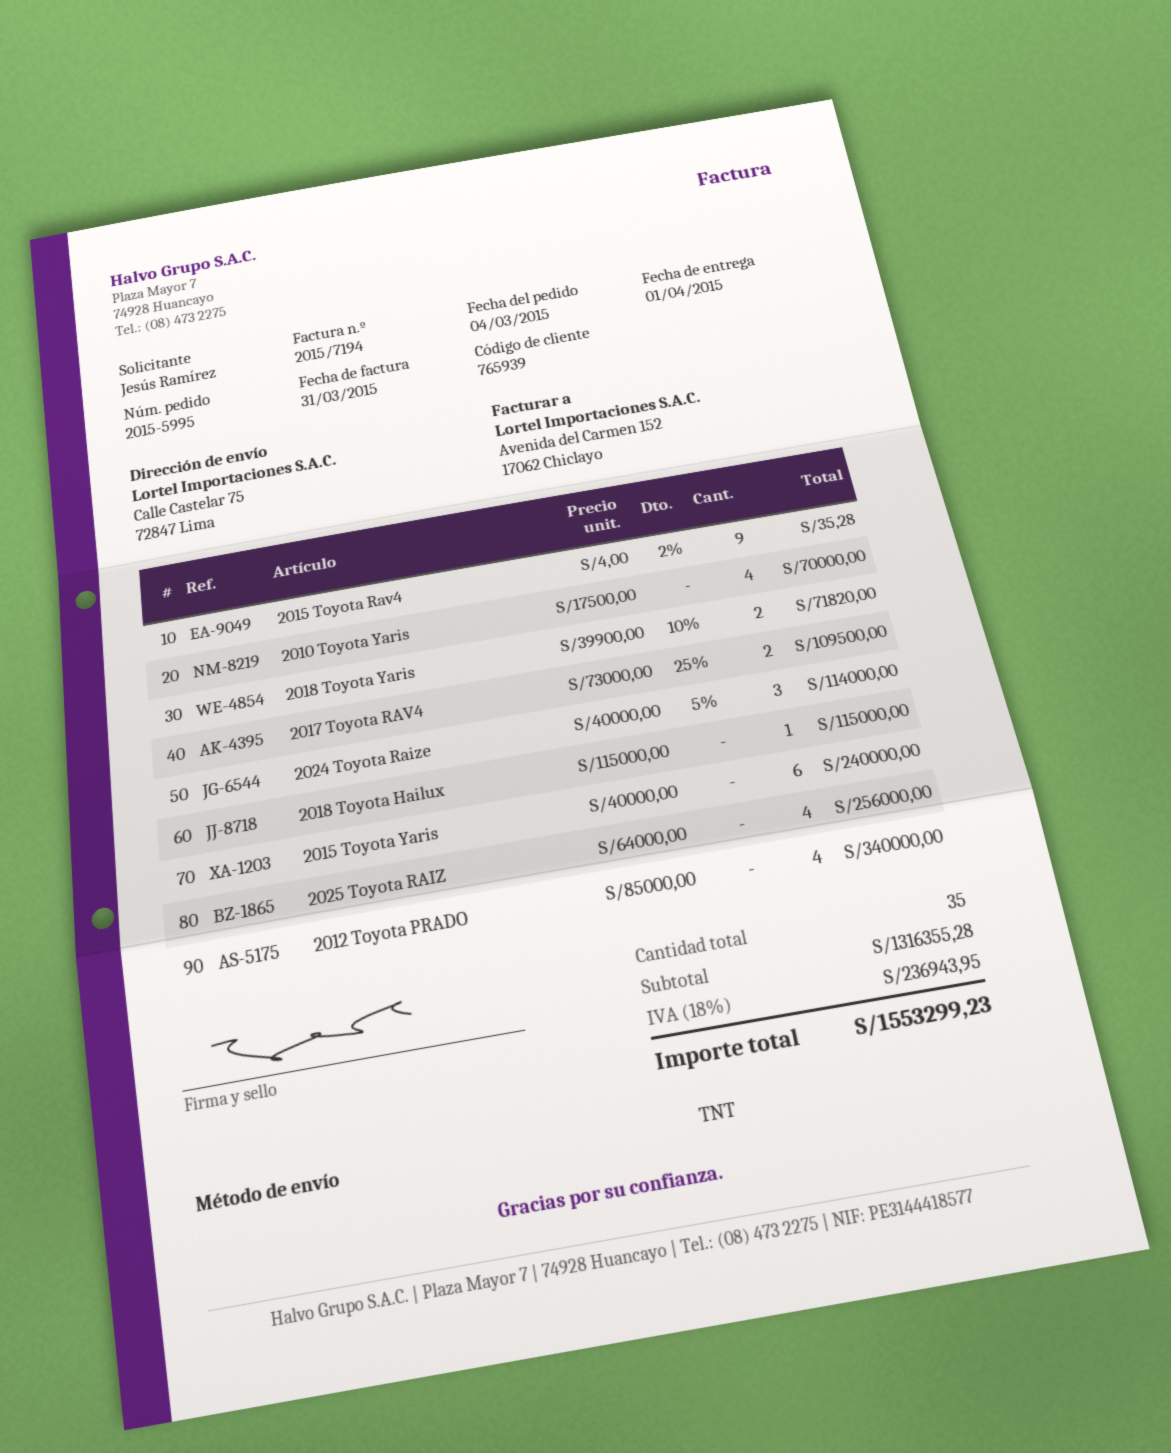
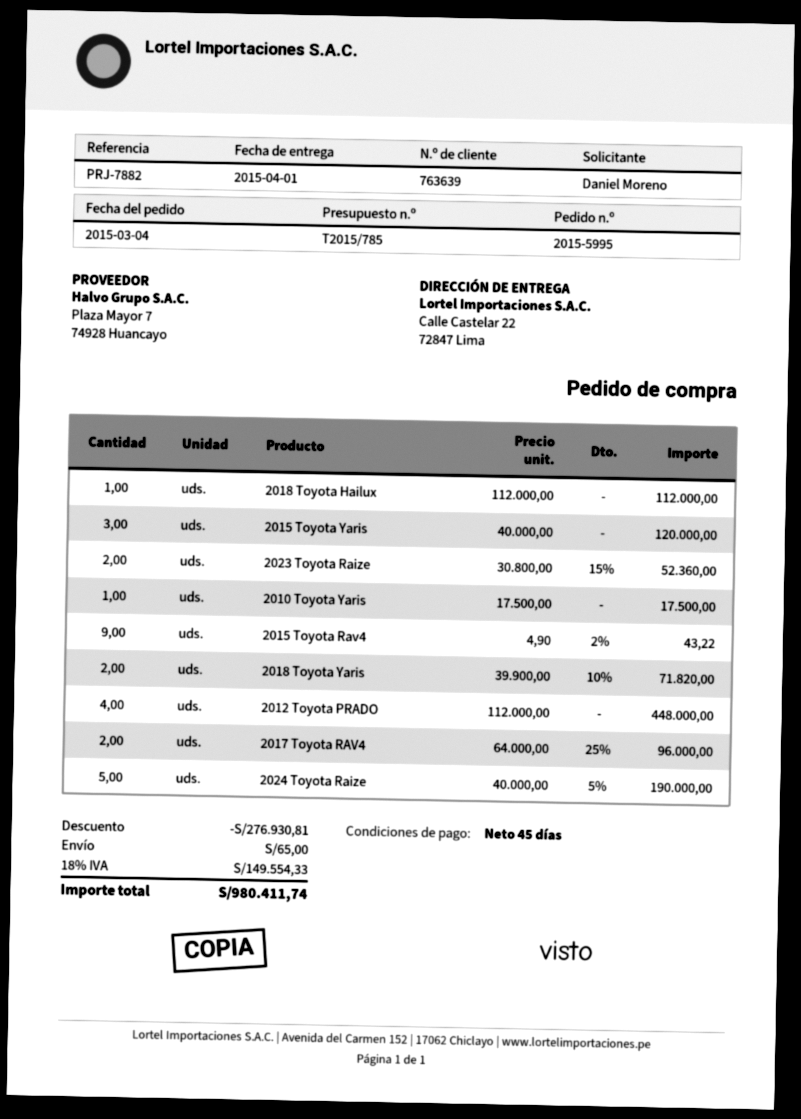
customer number: 765939 -> 763639
ordered by: Jesús Ramírez -> Daniel Moreno
ship to: Calle Castelar 75, 72847 Lima -> Calle Castelar 22, 72847 Lima
2015 Toyota Rav4: 9 x 4.00 - 2% = 35.28 -> 9 x 4.90 - 2% = 43.22
2010 Toyota Yaris: 4 x 17500.00 = 70000.00 -> 1 x 17500.00 = 17500.00
2017 Toyota RAV4: 2 x 73000.00 - 25% = 109500.00 -> 2 x 64000.00 - 25% = 96000.00
2024 Toyota Raize: 3 x 40000.00 - 5% = 114000.00 -> 5 x 40000.00 - 5% = 190000.00
2018 Toyota Hailux: 1 x 115000.00 = 115000.00 -> 1 x 112000.00 = 112000.00
2015 Toyota Yaris: 6 x 40000.00 = 240000.00 -> 3 x 40000.00 = 120000.00
2025 Toyota RAIZ: 4 x 64000.00 = 256000.00 -> none
2012 Toyota PRADO: 4 x 85000.00 = 340000.00 -> 4 x 112000.00 = 448000.00
2023 Toyota Raize: none -> 2 x 30800.00 - 15% = 52360.00
discount: none -> 276930.81
shipping: none -> 65.00
tax: 18% = 236943.95 -> 18% = 149554.33
total: 1553299.23 -> 980411.74

